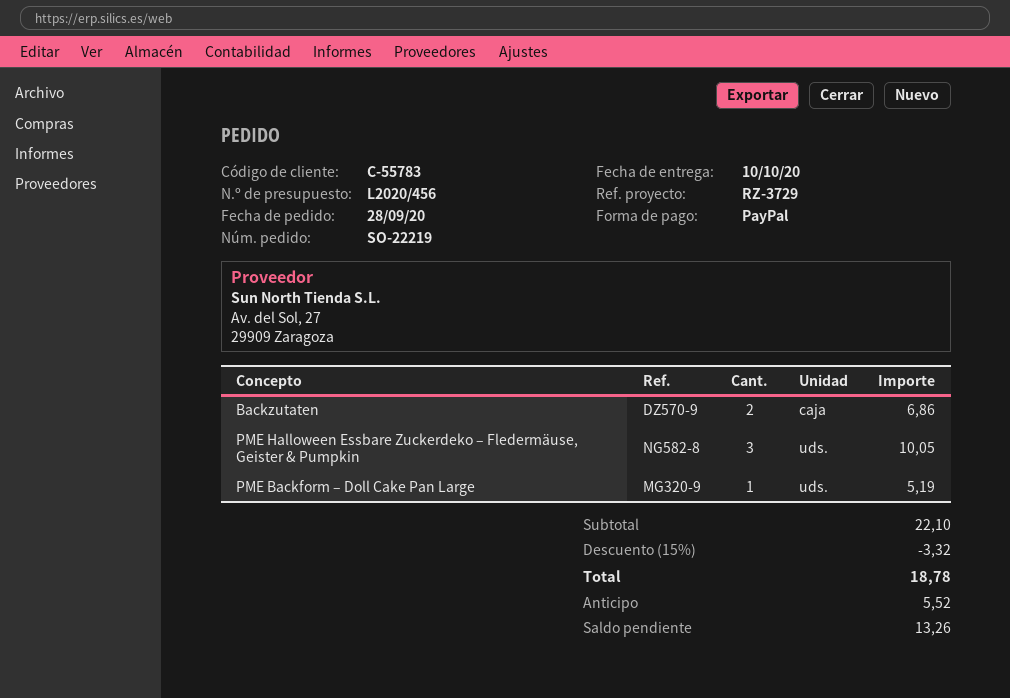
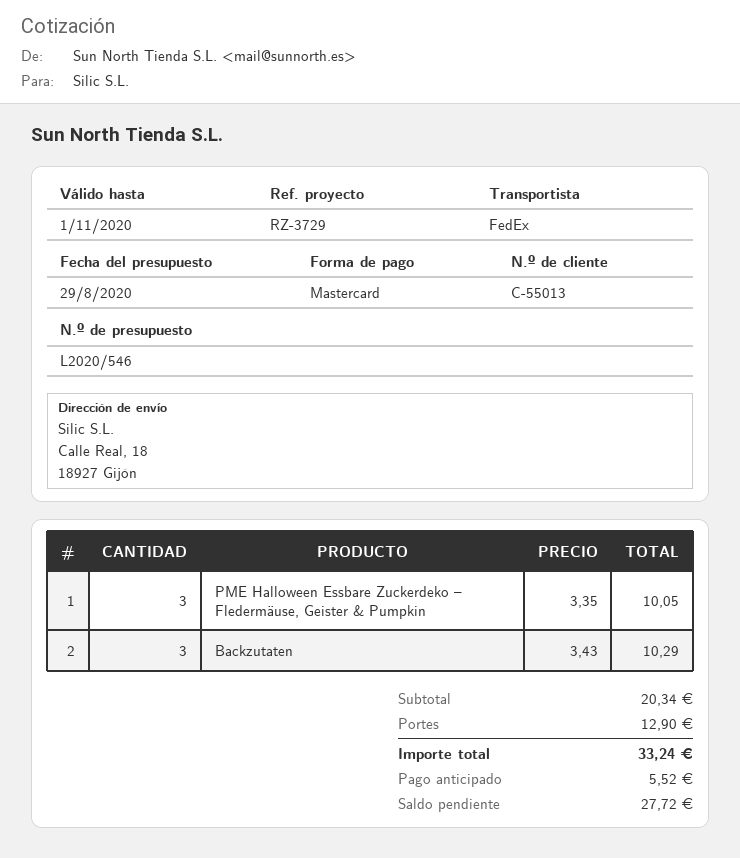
quote number: L2020/456 -> L2020/546
customer number: C-55783 -> C-55013
payment method: PayPal -> Mastercard
Backzutaten: 2 for 6.86 -> 3 for 10.29
PME Backform – Doll Cake Pan Large: 1 for 5.19 -> none
subtotal: 22.10 -> 20.34
discount: 15% = 3.32 -> none
shipping: none -> 12.90
total: 18.78 -> 33.24
balance: 13.26 -> 27.72

